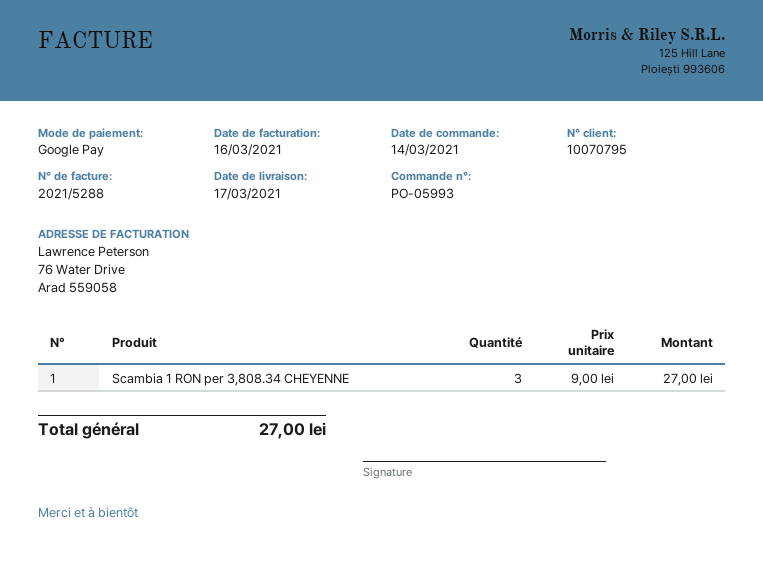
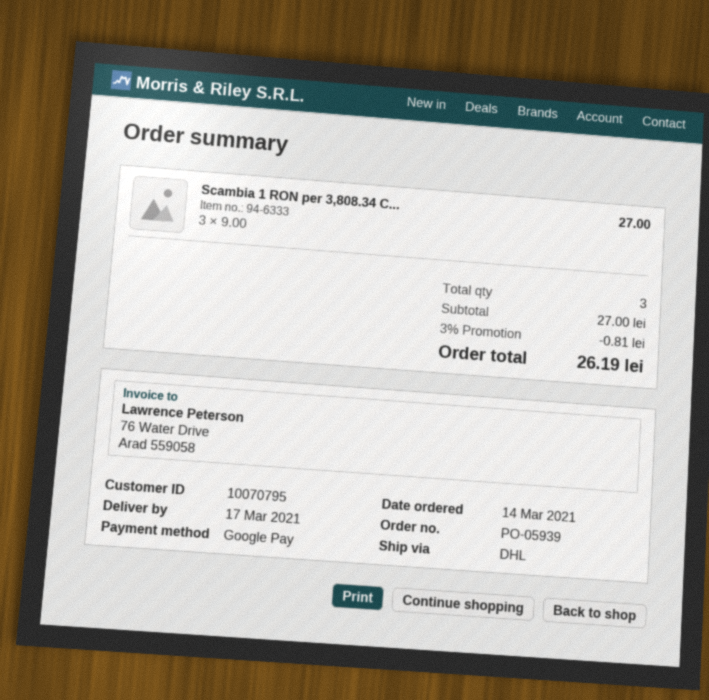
order number: PO-05993 -> PO-05939
discount: none -> 3% = 0.81
total: 27.00 -> 26.19

